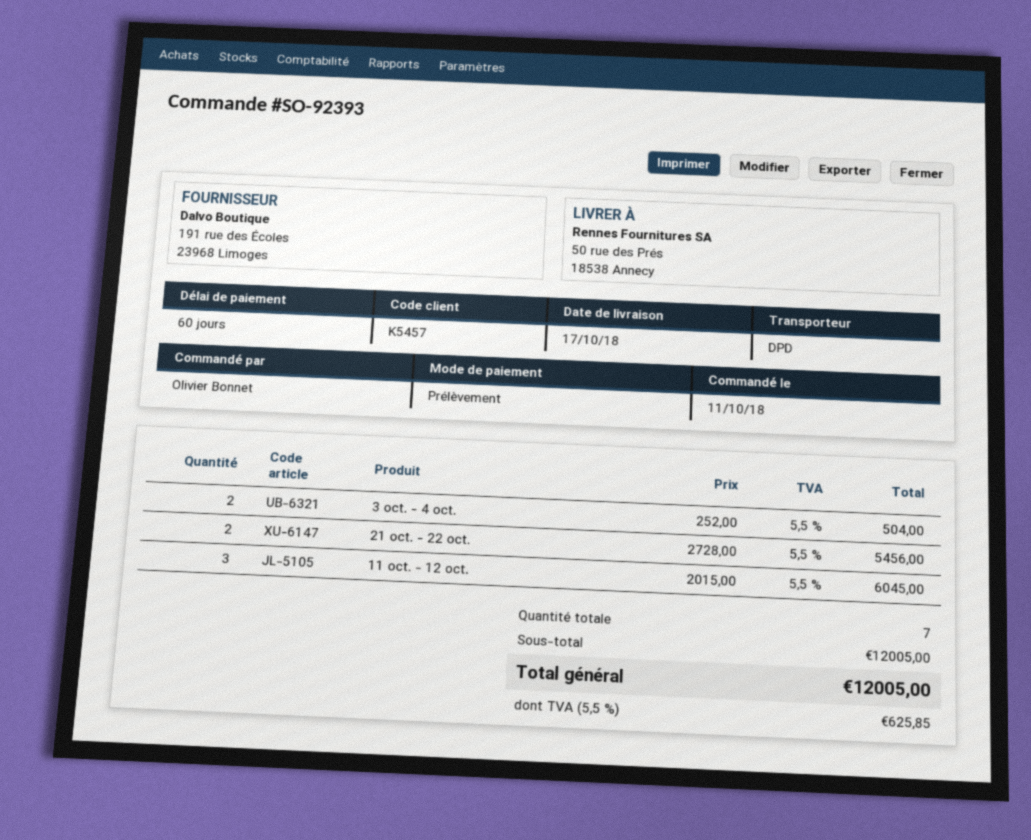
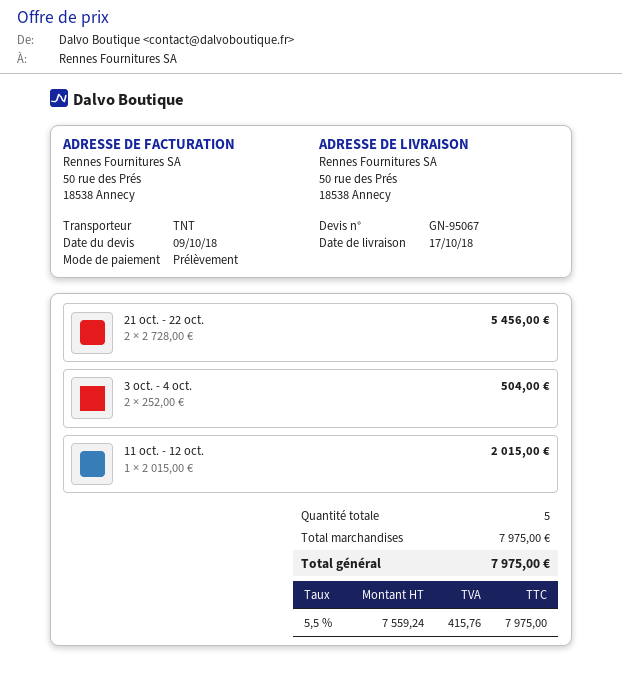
shipping method: DPD -> TNT
11 oct. - 12 oct.: 3 x 2015.00 = 6045.00 -> 1 x 2015.00 = 2015.00
total quantity: 7 -> 5
subtotal: 12005.00 -> 7975.00
tax: 5.5% = 625.85 -> 5.5% = 415.76
total: 12005.00 -> 7975.00

